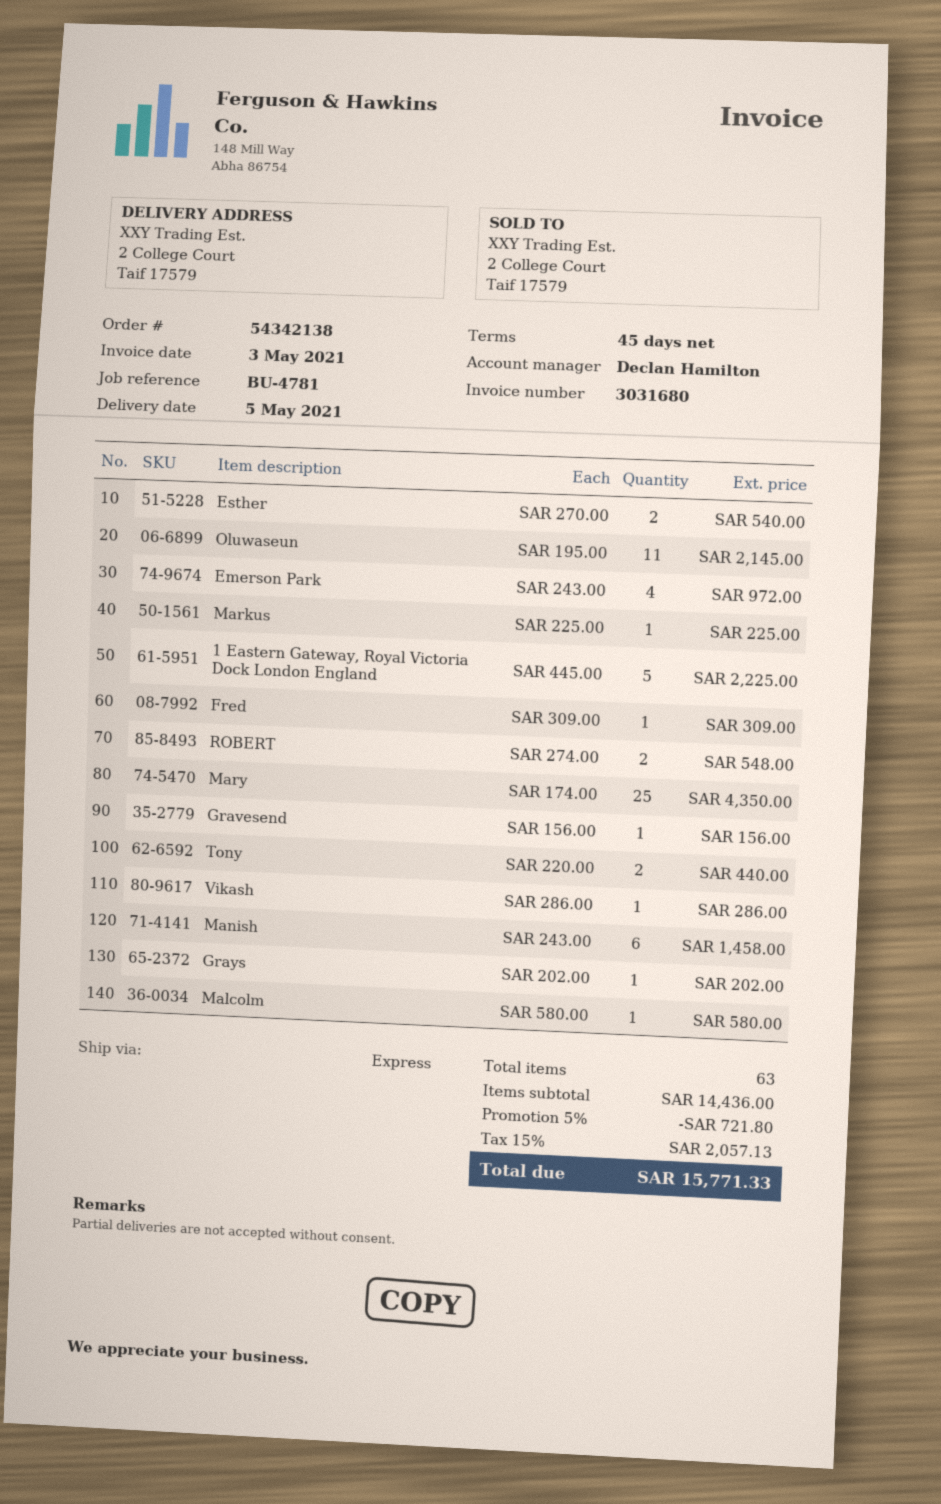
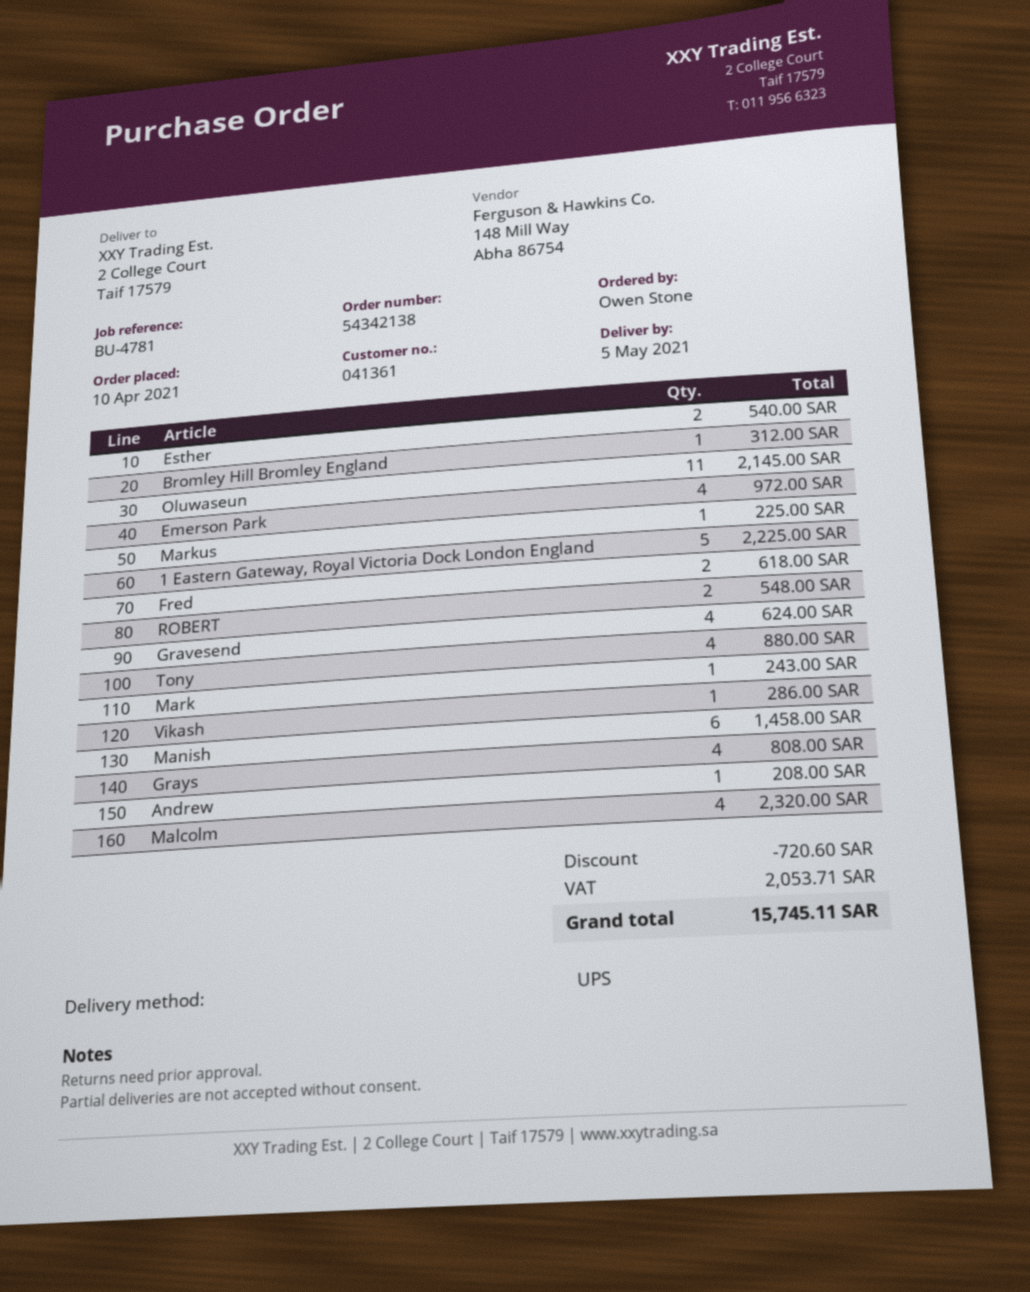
shipping method: express -> UPS
Fred: 1 for 309.00 -> 2 for 618.00
Mary: 25 for 4350.00 -> none
Gravesend: 1 for 156.00 -> 4 for 624.00
Tony: 2 for 440.00 -> 4 for 880.00
Grays: 1 for 202.00 -> 4 for 808.00
Malcolm: 1 for 580.00 -> 4 for 2320.00
Bromley Hill Bromley England: none -> 1 for 312.00
Mark: none -> 1 for 243.00
Andrew: none -> 1 for 208.00
discount: 721.80 -> 720.60
tax: 2057.13 -> 2053.71
total: 15771.33 -> 15745.11

